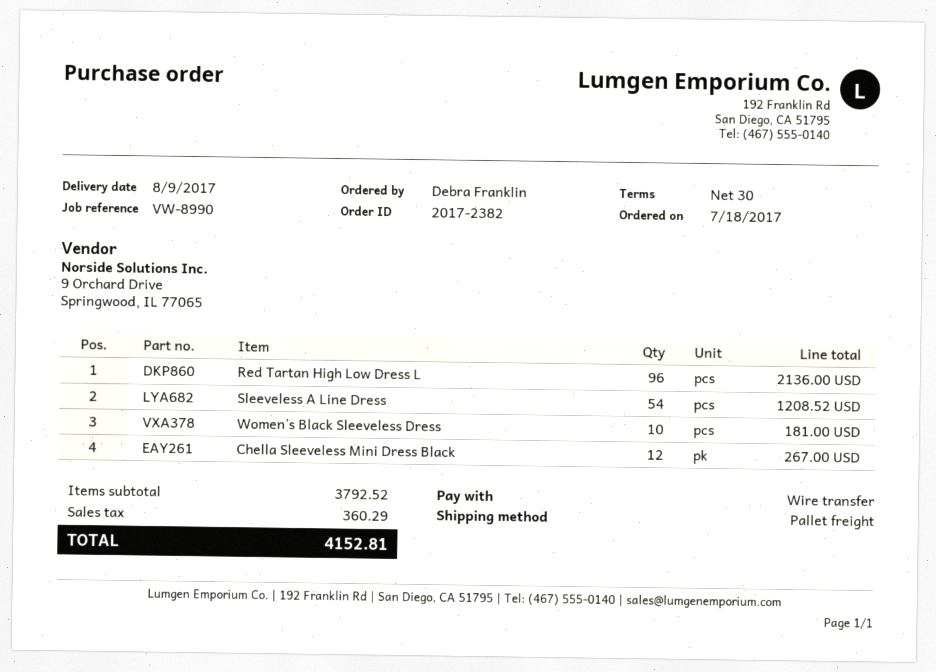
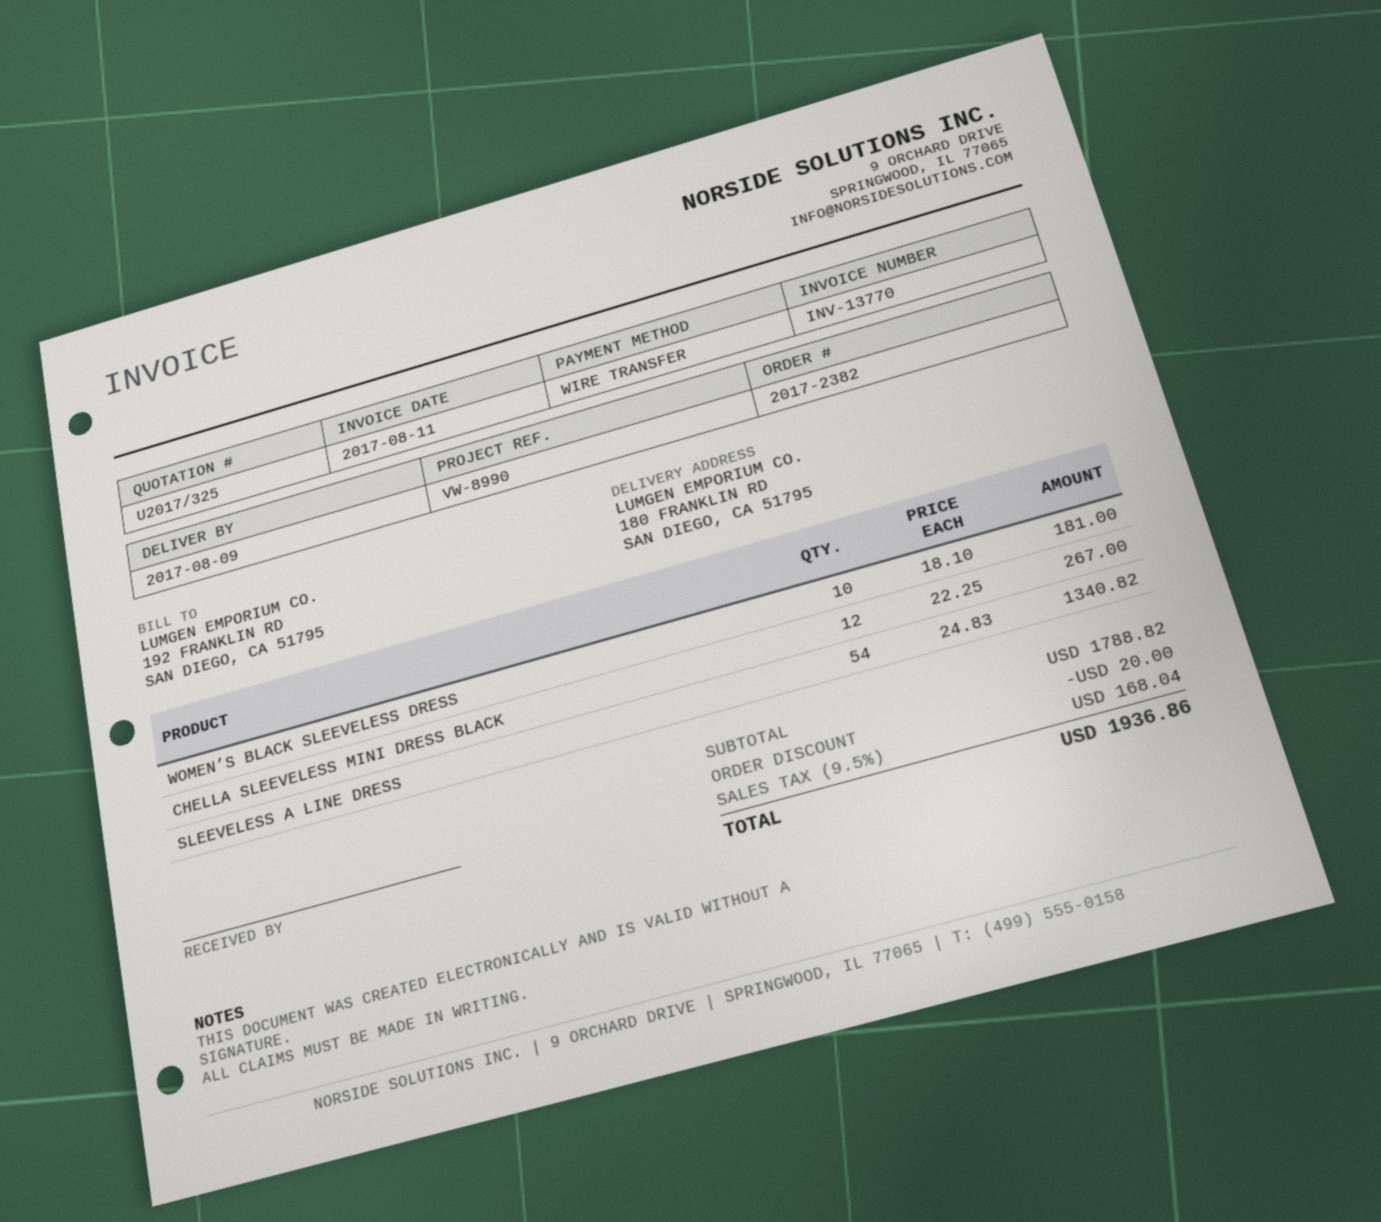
Red Tartan High Low Dress L: 96 for 2136.00 -> none
Sleeveless A Line Dress: 54 for 1208.52 -> 54 for 1340.82
subtotal: 3792.52 -> 1788.82
discount: none -> 20.00
tax: 360.29 -> 168.04
total: 4152.81 -> 1936.86

